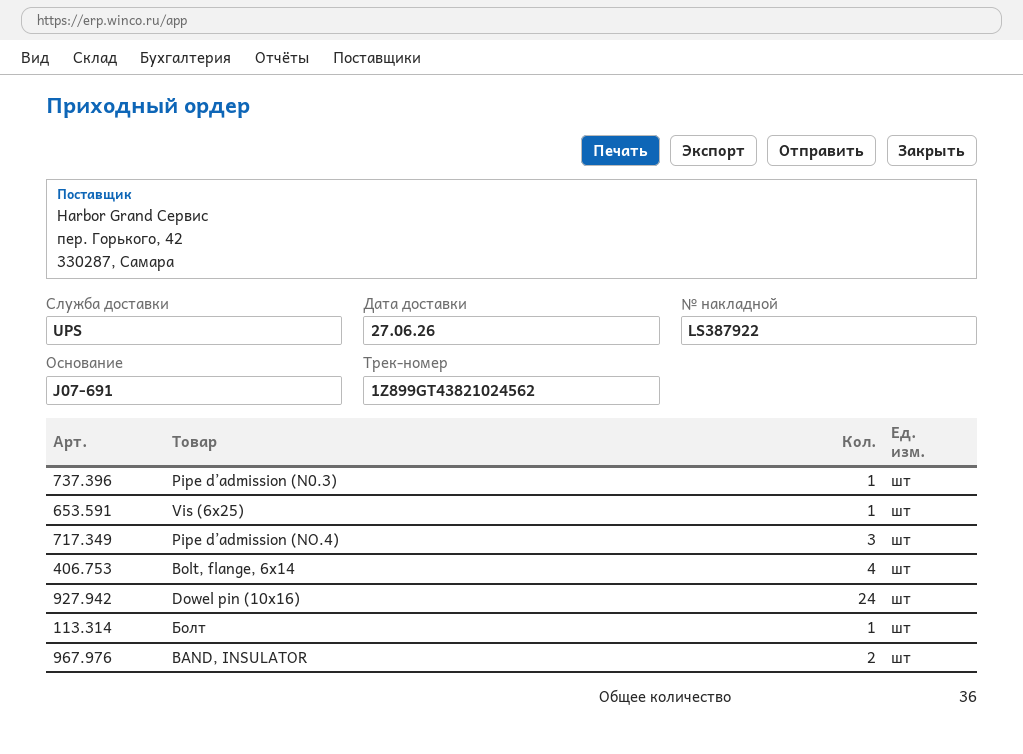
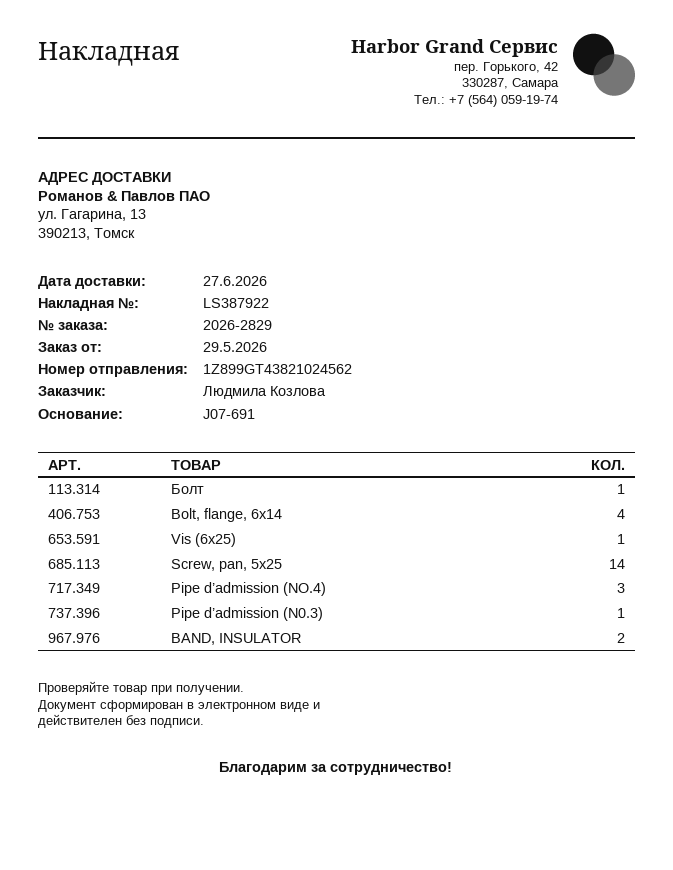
Dowel pin (10x16): 24 -> none
Screw, pan, 5x25: none -> 14

